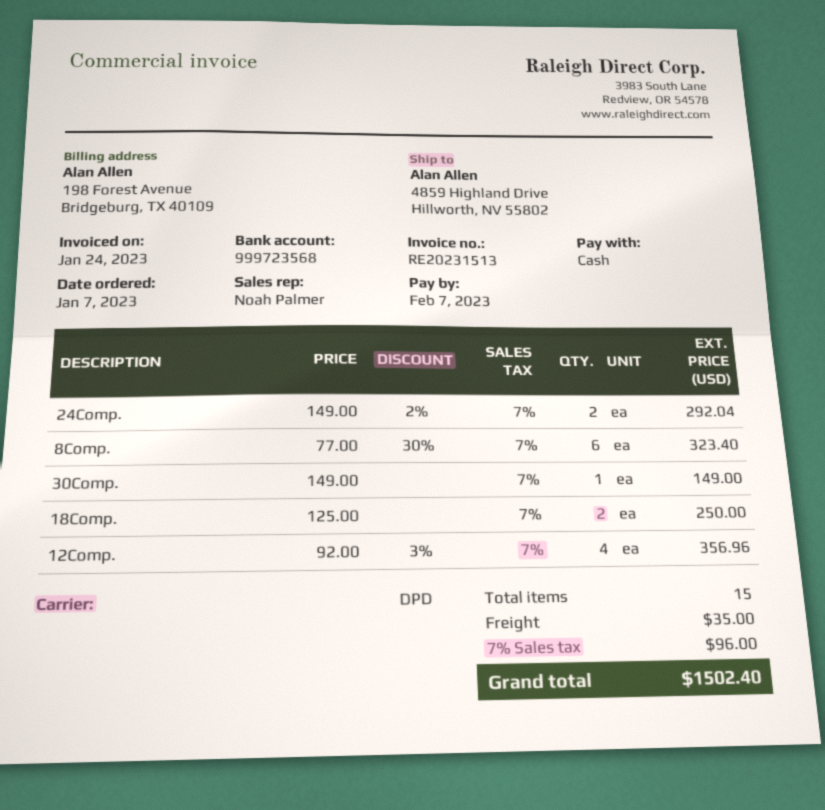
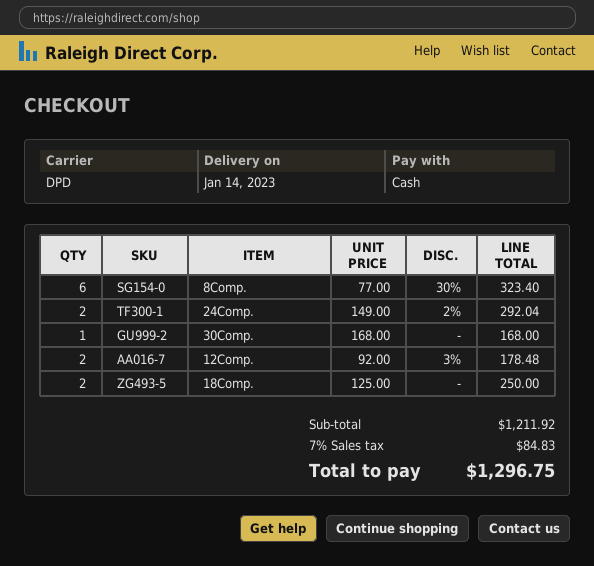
30Comp.: 1 x 149.00 = 149.00 -> 1 x 168.00 = 168.00
12Comp.: 4 x 92.00 - 3% = 356.96 -> 2 x 92.00 - 3% = 178.48
shipping: 35.00 -> none
tax: 7% = 96.00 -> 7% = 84.83
total: 1502.40 -> 1296.75

